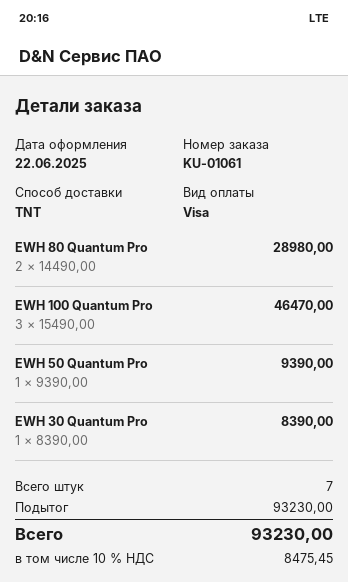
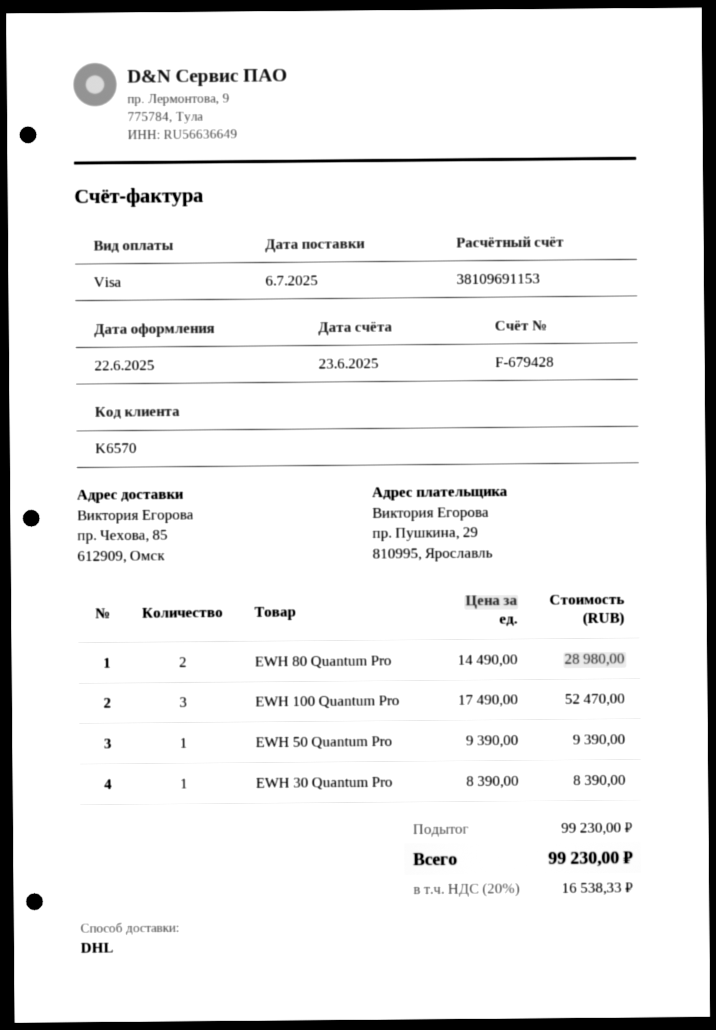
shipping method: TNT -> DHL
EWH 100 Quantum Pro: 3 x 15490.00 = 46470.00 -> 3 x 17490.00 = 52470.00
subtotal: 93230.00 -> 99230.00
tax: 10% = 8475.45 -> 20% = 16538.33
total: 93230.00 -> 99230.00

